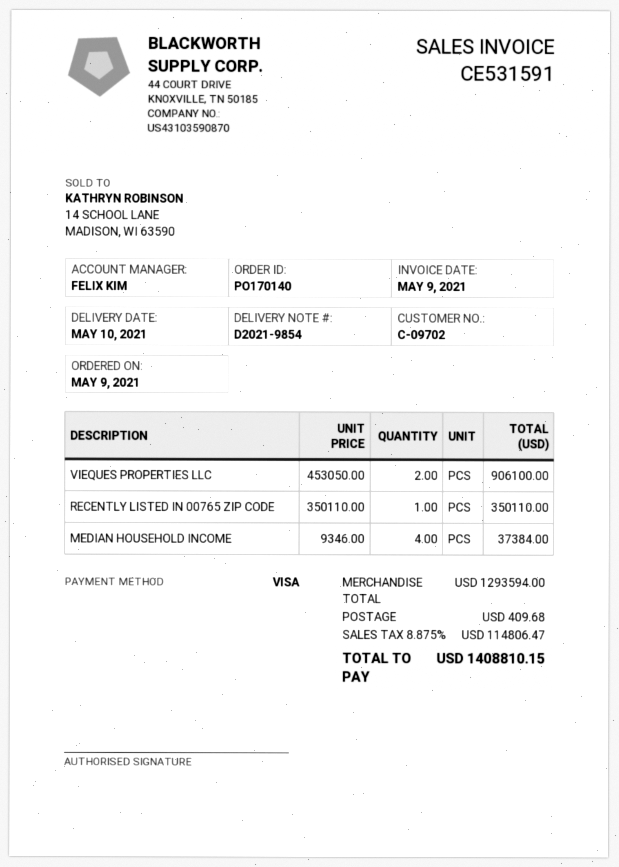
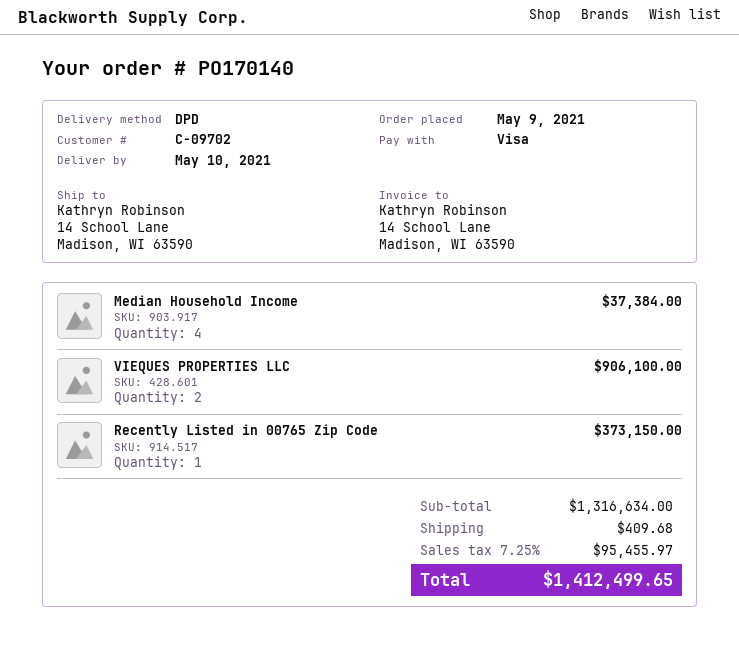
RECENTLY LISTED IN 00765 ZIP CODE: 1 for 350110.00 -> 1 for 373150.00
subtotal: 1293594.00 -> 1316634.00
tax: 8.875% = 114806.47 -> 7.25% = 95455.97
total: 1408810.15 -> 1412499.65

